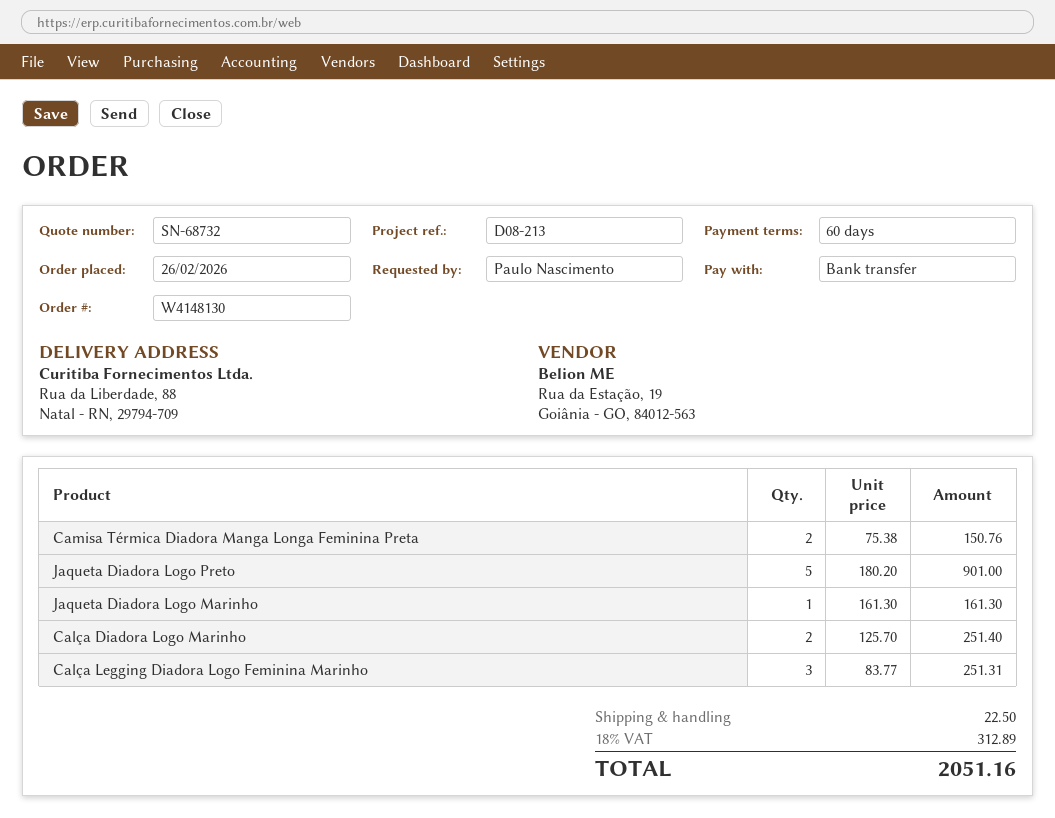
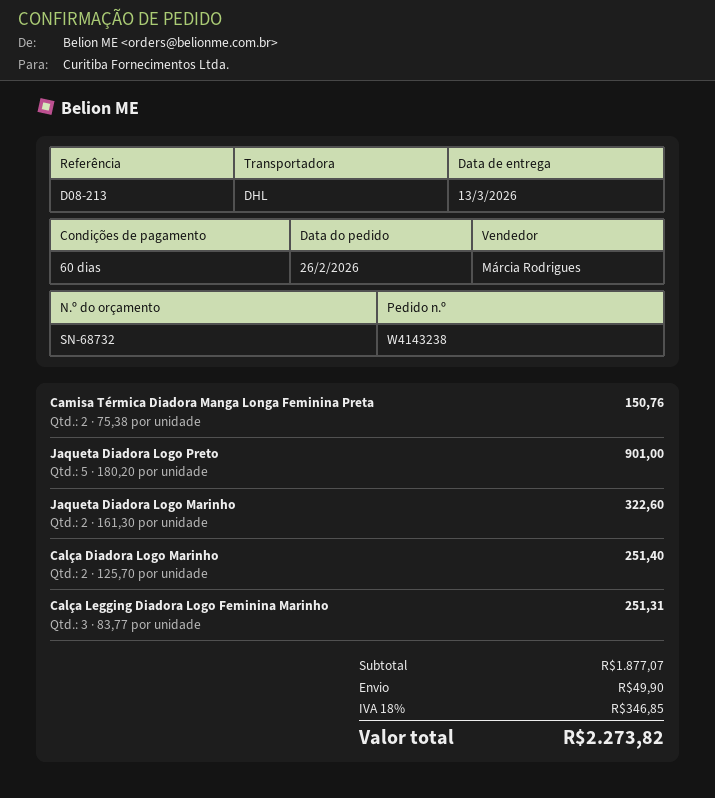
order number: W4148130 -> W4143238
Jaqueta Diadora Logo Marinho: 1 x 161.30 = 161.30 -> 2 x 161.30 = 322.60
shipping: 22.50 -> 49.90
tax: 18% = 312.89 -> 18% = 346.85
total: 2051.16 -> 2273.82

